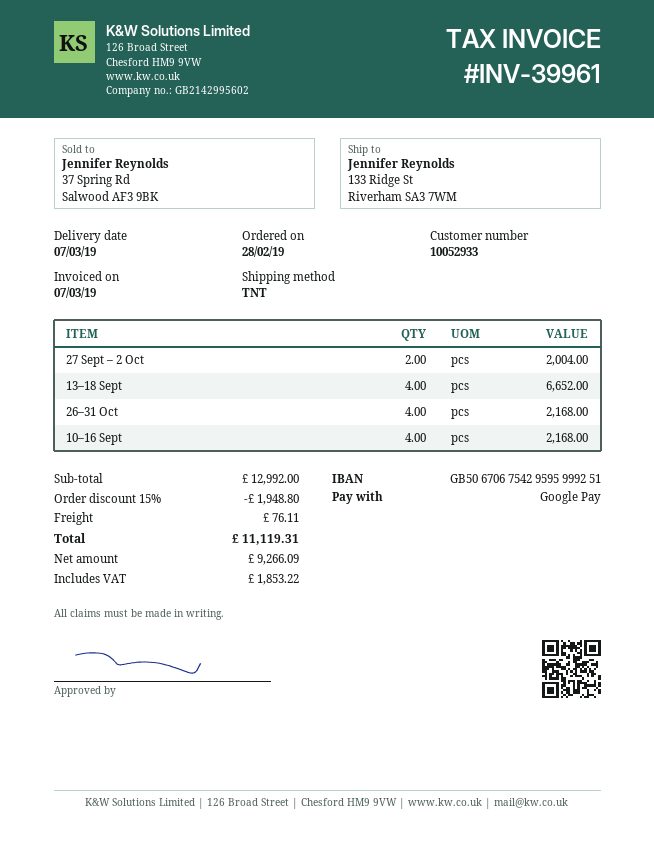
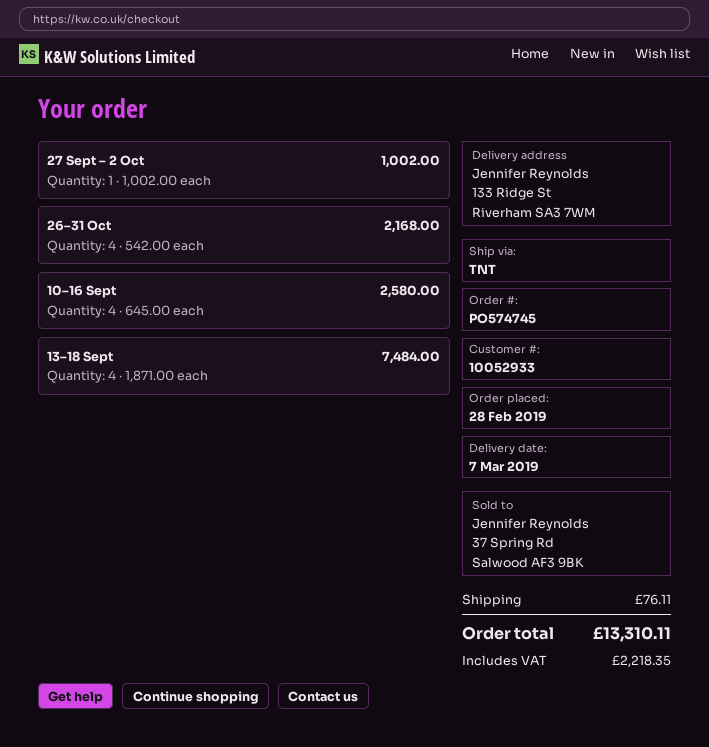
27 Sept – 2 Oct: 2 for 2004.00 -> 1 for 1002.00
13–18 Sept: 4 for 6652.00 -> 4 for 7484.00
10–16 Sept: 4 for 2168.00 -> 4 for 2580.00
discount: 15% = 1948.80 -> none
tax: 1853.22 -> 2218.35
total: 11119.31 -> 13310.11

